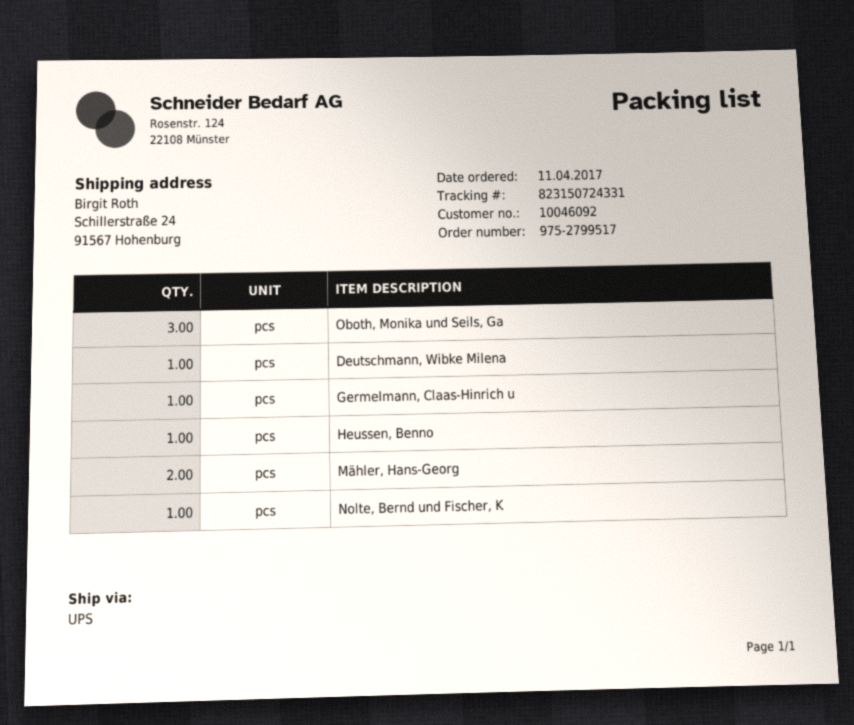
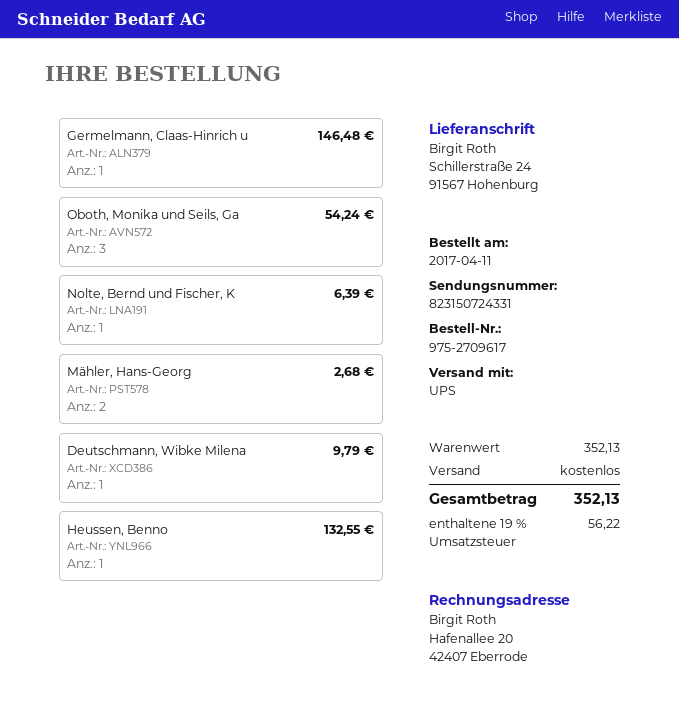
order number: 975-2799517 -> 975-2709617

